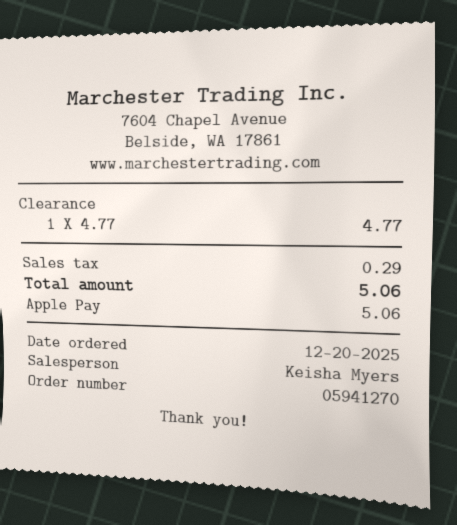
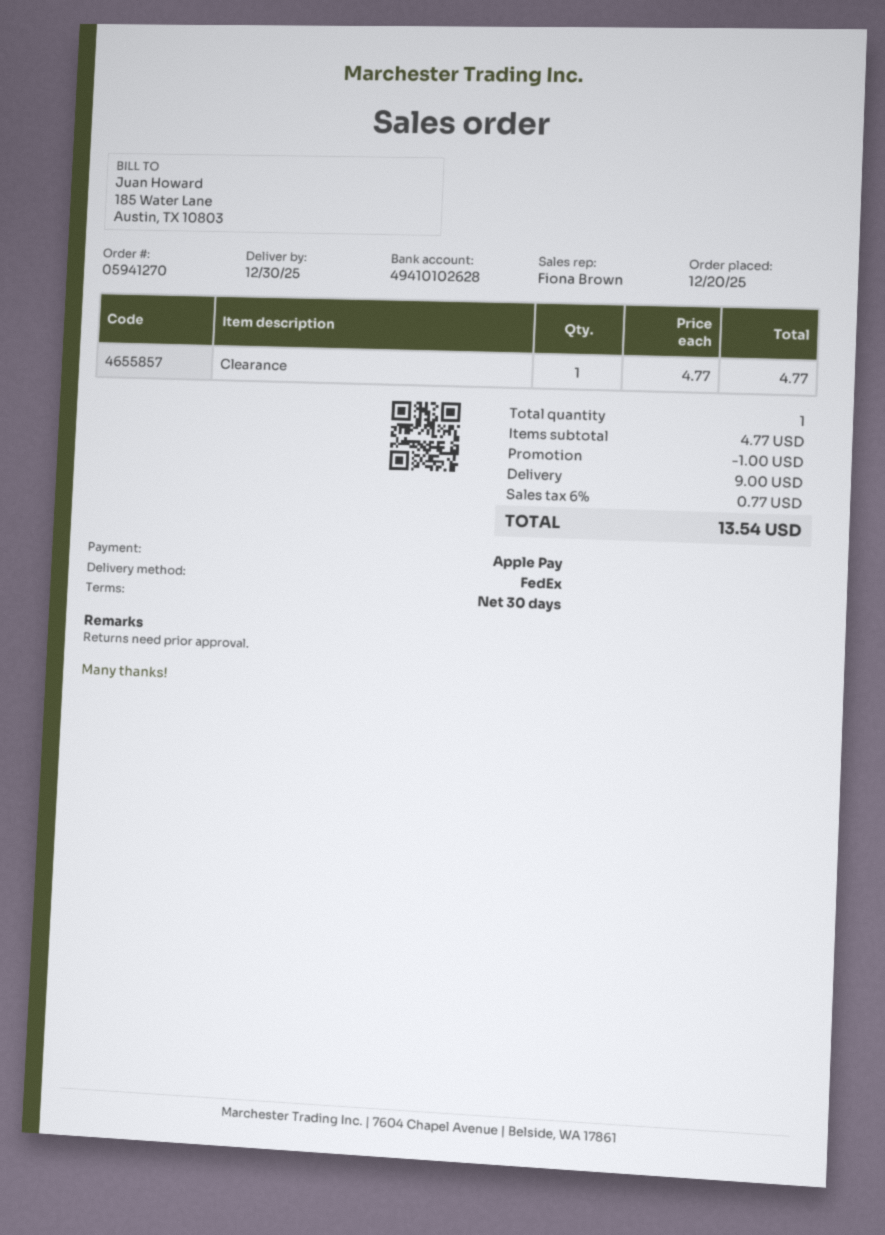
sales rep: Keisha Myers -> Fiona Brown
discount: none -> 1.00
shipping: none -> 9.00
tax: 0.29 -> 0.77
total: 5.06 -> 13.54

